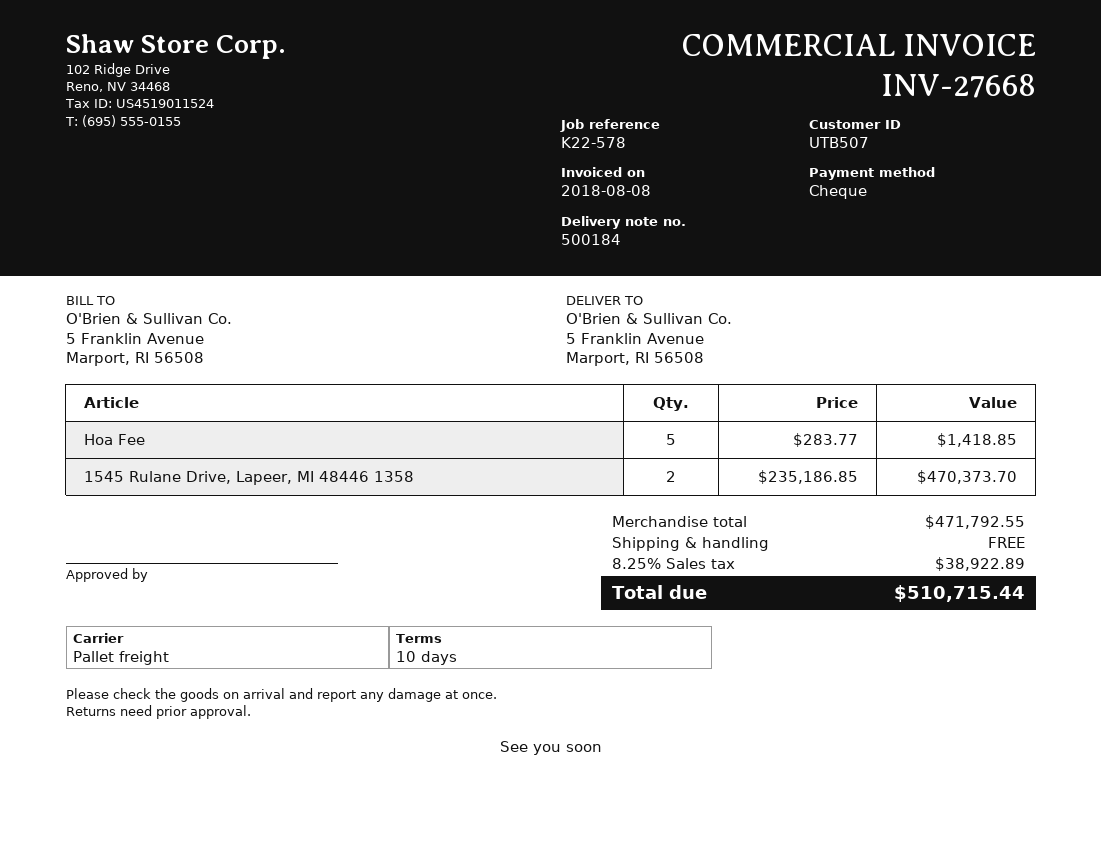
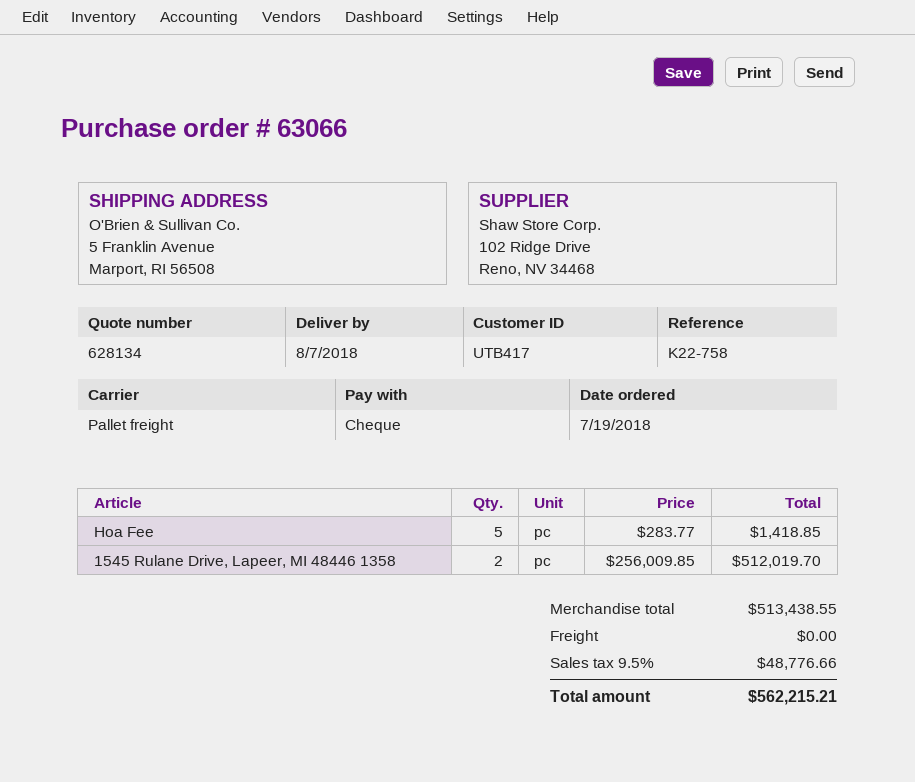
customer number: UTB507 -> UTB417
reference: K22-578 -> K22-758
1545 Rulane Drive, Lapeer, MI 48446 1358: 2 x 235186.85 = 470373.70 -> 2 x 256009.85 = 512019.70
subtotal: 471792.55 -> 513438.55
tax: 8.25% = 38922.89 -> 9.5% = 48776.66
total: 510715.44 -> 562215.21

